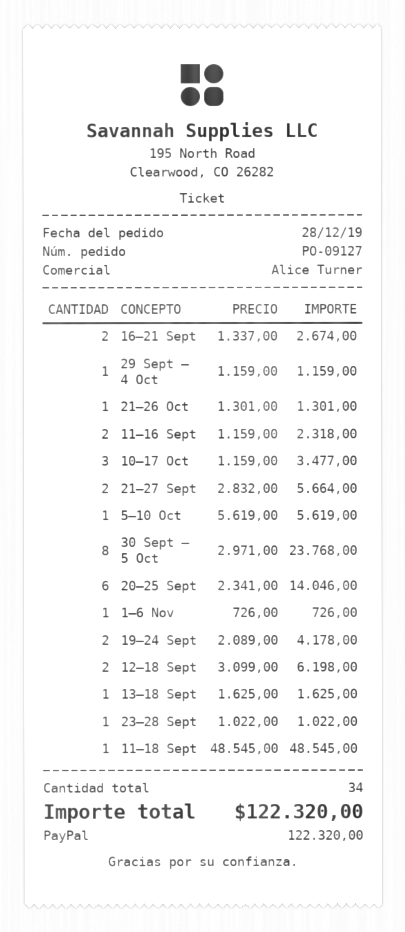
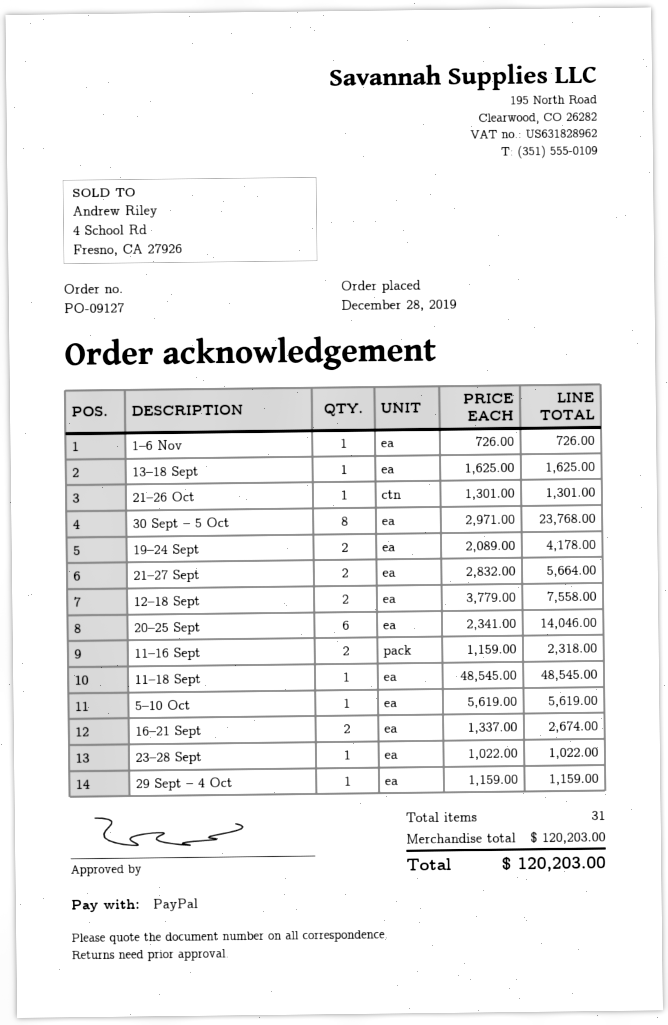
10–17 Oct: 3 x 1159.00 = 3477.00 -> none
12–18 Sept: 2 x 3099.00 = 6198.00 -> 2 x 3779.00 = 7558.00
total quantity: 34 -> 31
total: 122320.00 -> 120203.00

